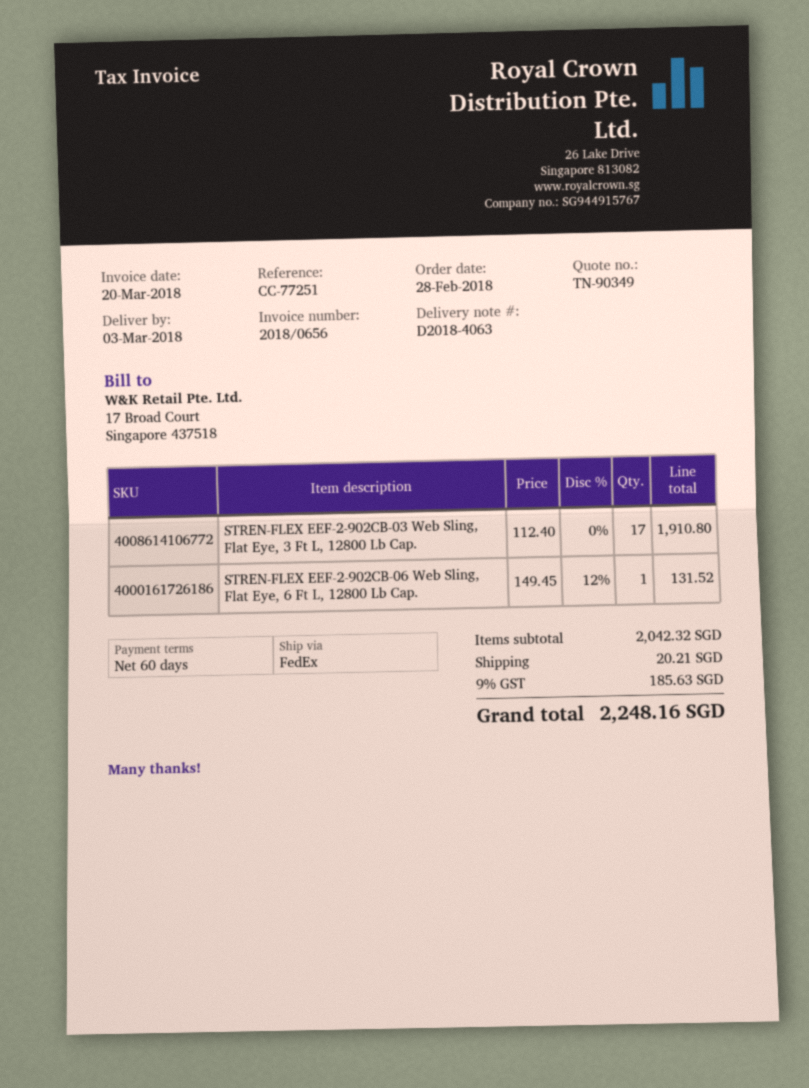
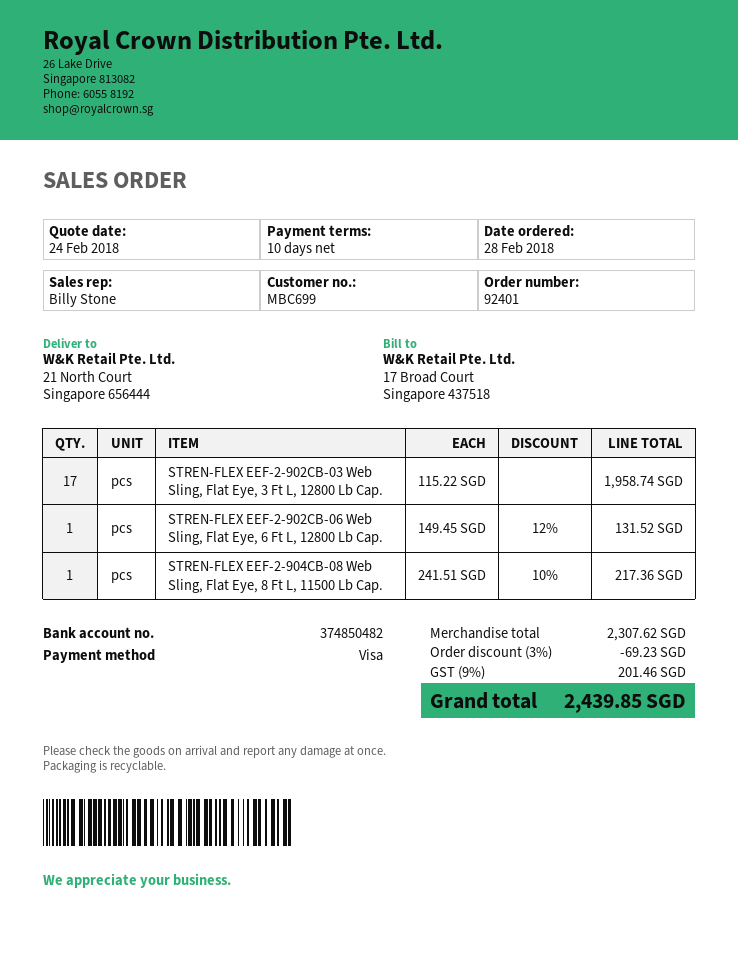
payment terms: 60 days -> 10 days
STREN-FLEX EEF-2-902CB-03 Web Sling, Flat Eye, 3 Ft L, 12800 Lb Cap.: 17 x 112.40 = 1910.80 -> 17 x 115.22 = 1958.74
STREN-FLEX EEF-2-904CB-08 Web Sling, Flat Eye, 8 Ft L, 11500 Lb Cap.: none -> 1 x 241.51 - 10% = 217.36
subtotal: 2042.32 -> 2307.62
discount: none -> 3% = 69.23
shipping: 20.21 -> none
tax: 9% = 185.63 -> 9% = 201.46
total: 2248.16 -> 2439.85

